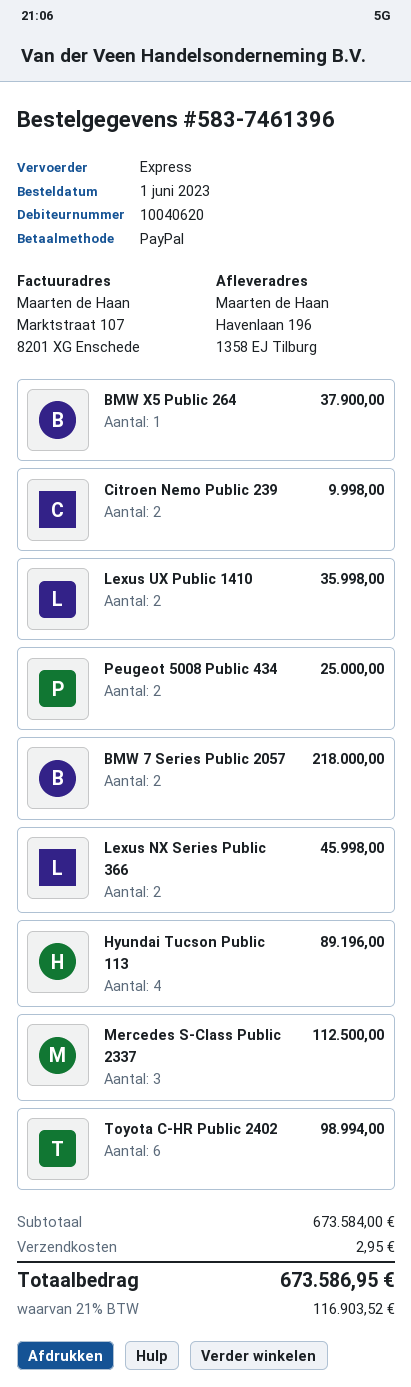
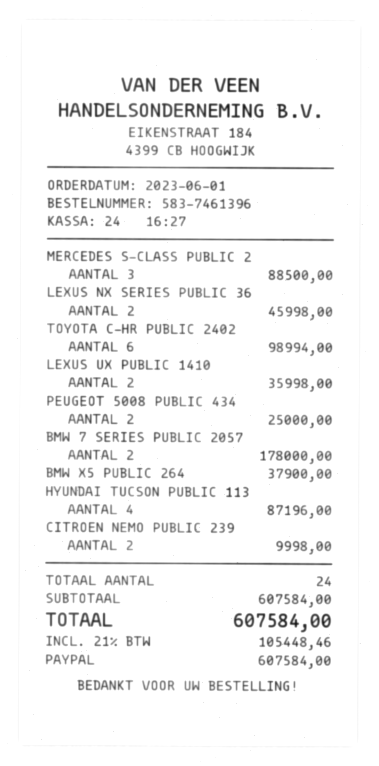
BMW 7 Series Public 2057: 2 for 218000.00 -> 2 for 178000.00
Hyundai Tucson Public 113: 4 for 89196.00 -> 4 for 87196.00
Mercedes S-Class Public 2337: 3 for 112500.00 -> 3 for 88500.00
subtotal: 673584.00 -> 607584.00
shipping: 2.95 -> none
tax: 21% = 116903.52 -> 21% = 105448.46
total: 673586.95 -> 607584.00

